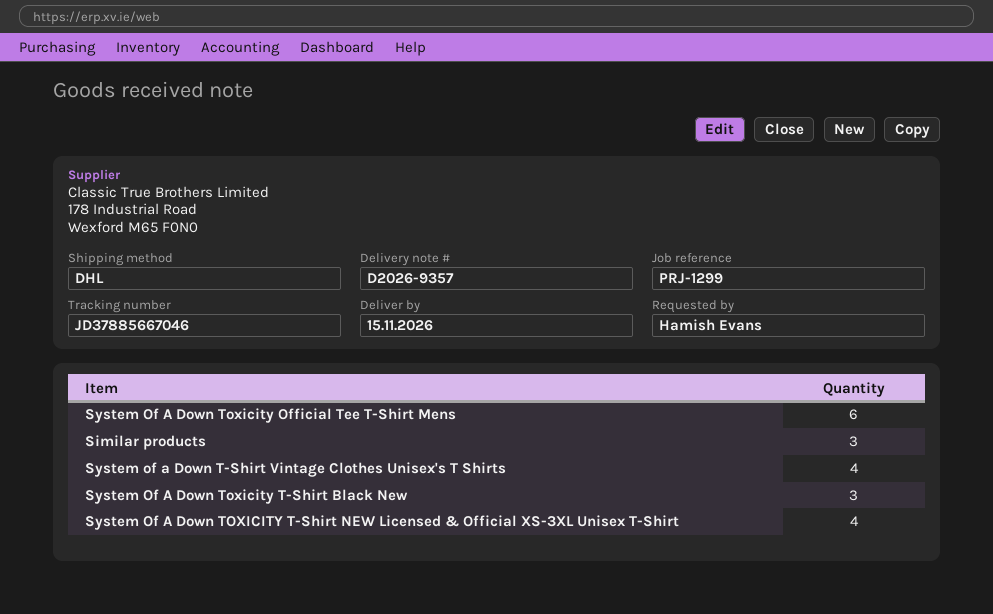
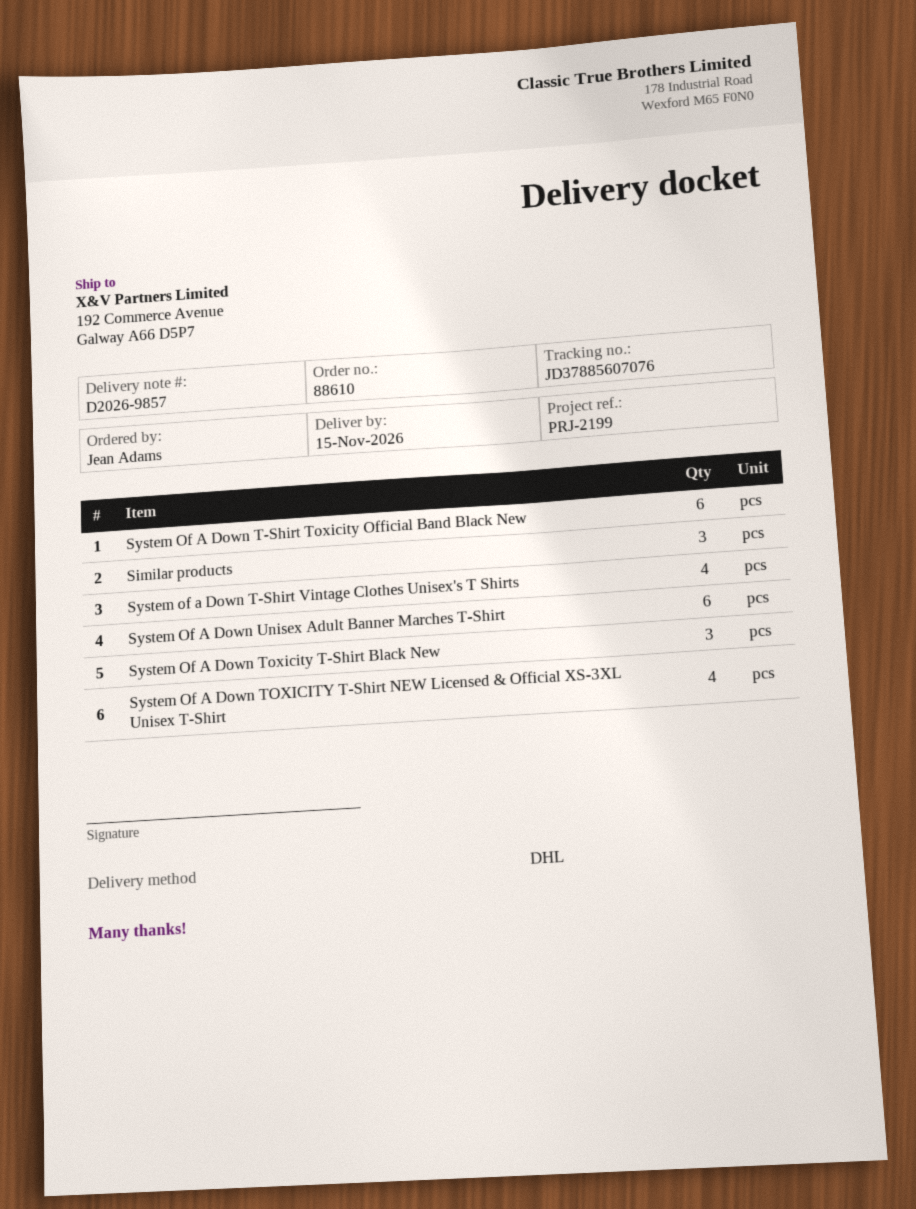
delivery note number: D2026-9357 -> D2026-9857
reference: PRJ-1299 -> PRJ-2199
ordered by: Hamish Evans -> Jean Adams
tracking number: JD37885667046 -> JD37885607076
System Of A Down Toxicity Official Tee T-Shirt Mens: 6 -> none
System Of A Down T-Shirt Toxicity Official Band Black New: none -> 6
System Of A Down Unisex Adult Banner Marches T-Shirt: none -> 6

